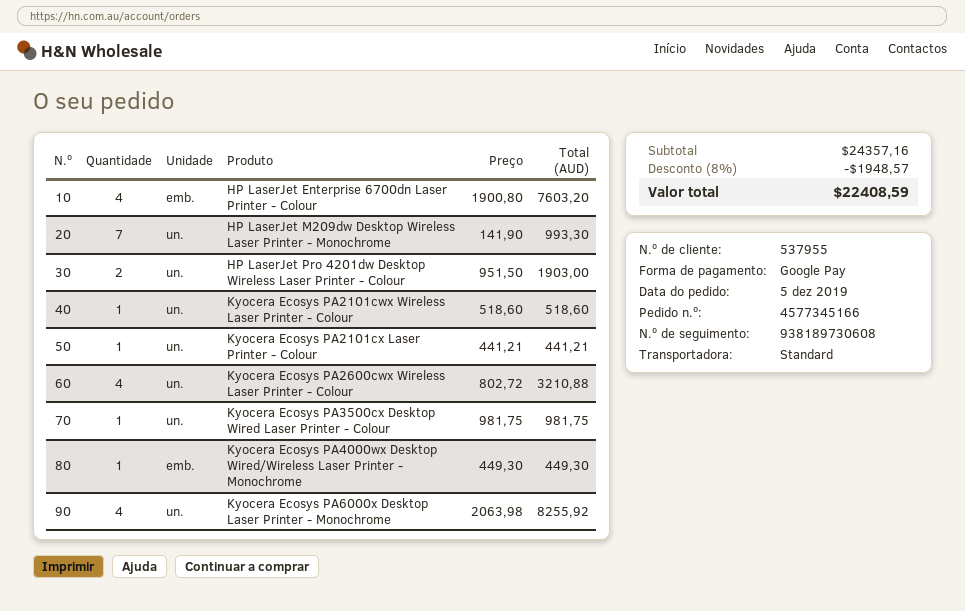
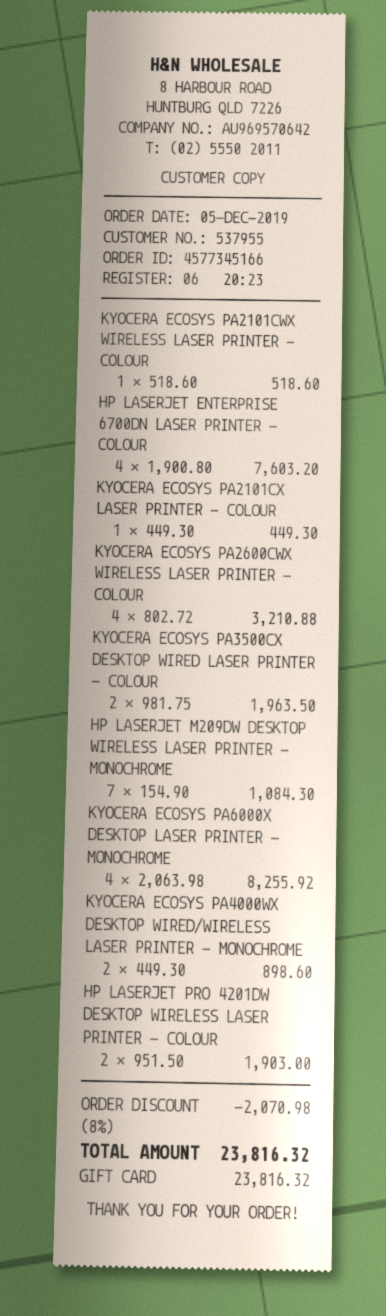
payment method: Google Pay -> gift card
HP LaserJet M209dw Desktop Wireless Laser Printer - Monochrome: 7 x 141.90 = 993.30 -> 7 x 154.90 = 1084.30
Kyocera Ecosys PA2101cx Laser Printer - Colour: 1 x 441.21 = 441.21 -> 1 x 449.30 = 449.30
Kyocera Ecosys PA3500cx Desktop Wired Laser Printer - Colour: 1 x 981.75 = 981.75 -> 2 x 981.75 = 1963.50
Kyocera Ecosys PA4000wx Desktop Wired/Wireless Laser Printer - Monochrome: 1 x 449.30 = 449.30 -> 2 x 449.30 = 898.60
discount: 8% = 1948.57 -> 8% = 2070.98
total: 22408.59 -> 23816.32

